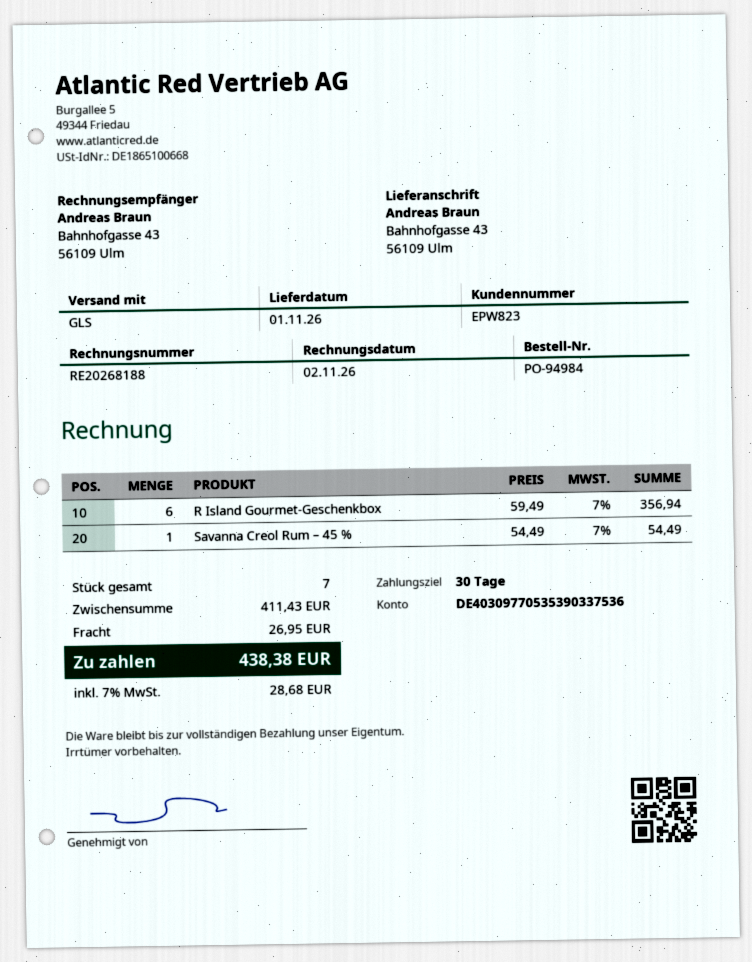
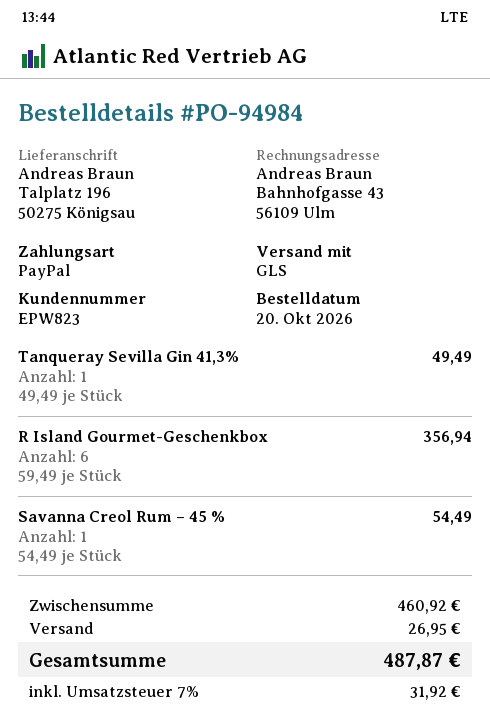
ship to: Bahnhofgasse 43, 56109 Ulm -> Talplatz 196, 50275 Königsau
Tanqueray Sevilla Gin 41,3%: none -> 1 x 49.49 = 49.49
subtotal: 411.43 -> 460.92
tax: 7% = 28.68 -> 7% = 31.92
total: 438.38 -> 487.87

